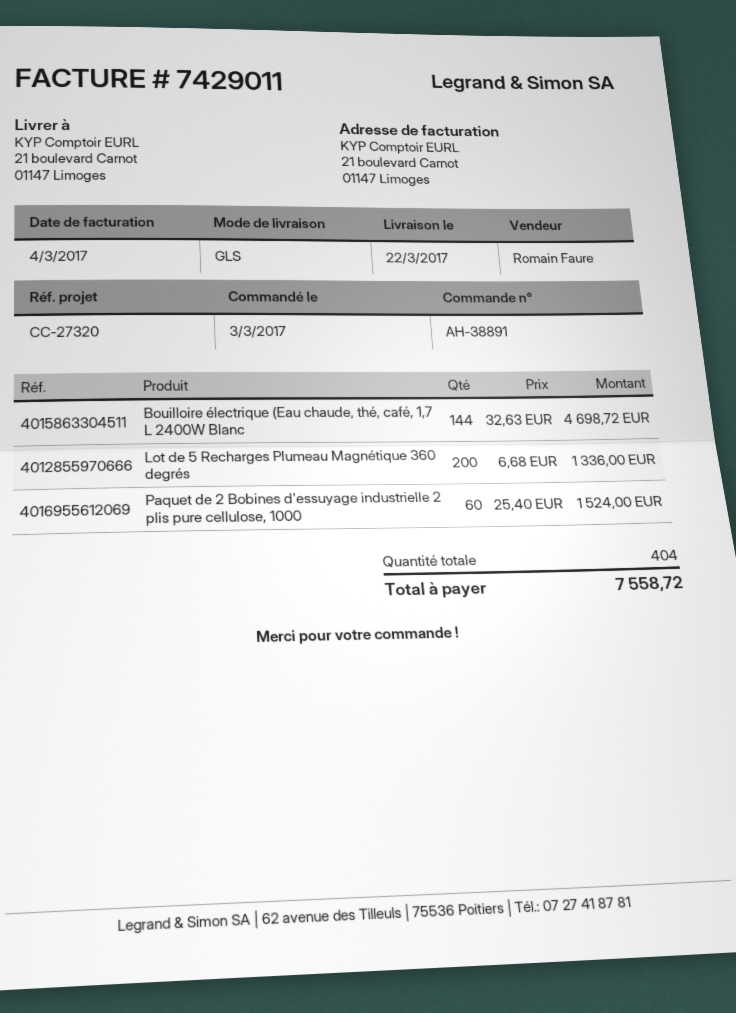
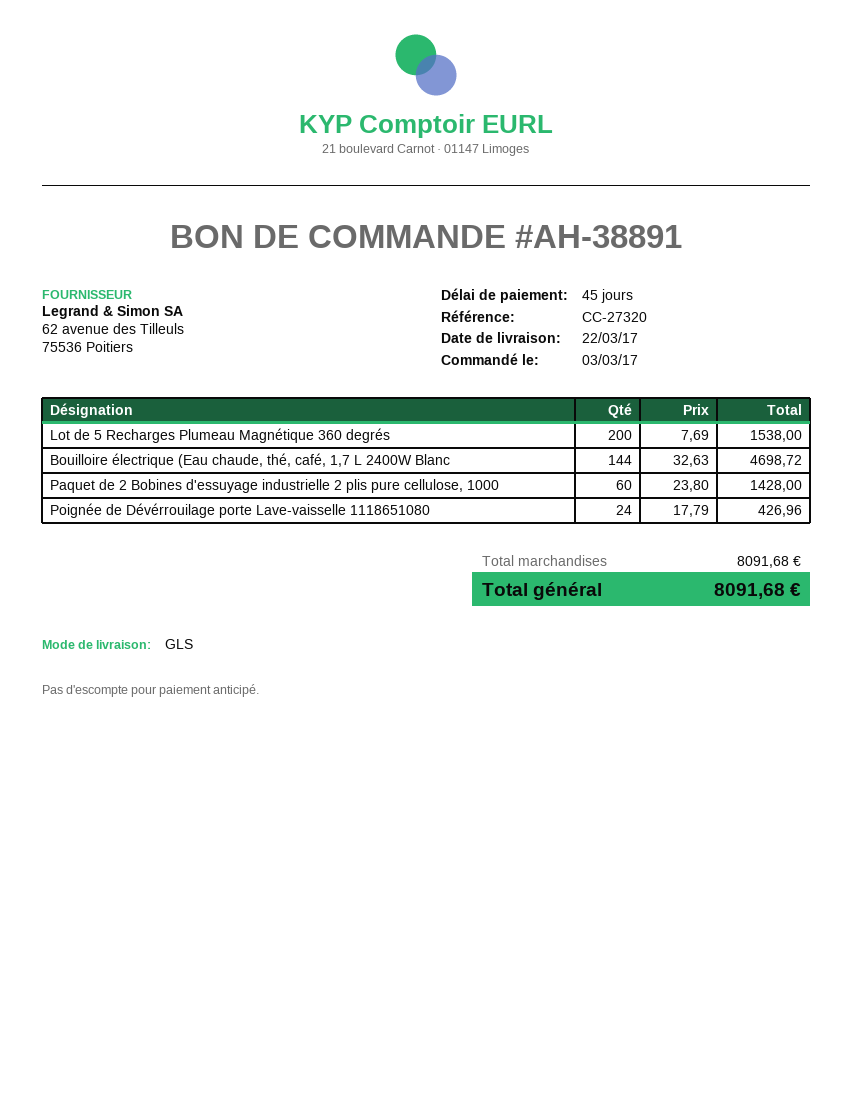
Lot de 5 Recharges Plumeau Magnétique 360 degrés: 200 x 6.68 = 1336.00 -> 200 x 7.69 = 1538.00
Paquet de 2 Bobines d'essuyage industrielle 2 plis pure cellulose, 1000: 60 x 25.40 = 1524.00 -> 60 x 23.80 = 1428.00
Poignée de Dévérrouilage porte Lave-vaisselle 1118651080: none -> 24 x 17.79 = 426.96
total: 7558.72 -> 8091.68

